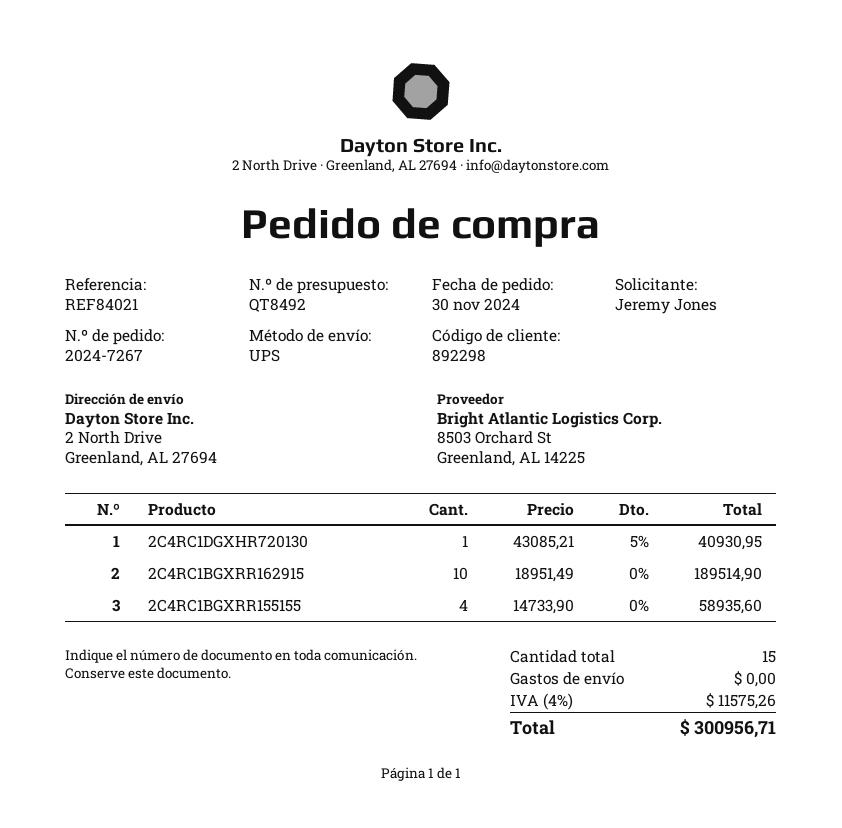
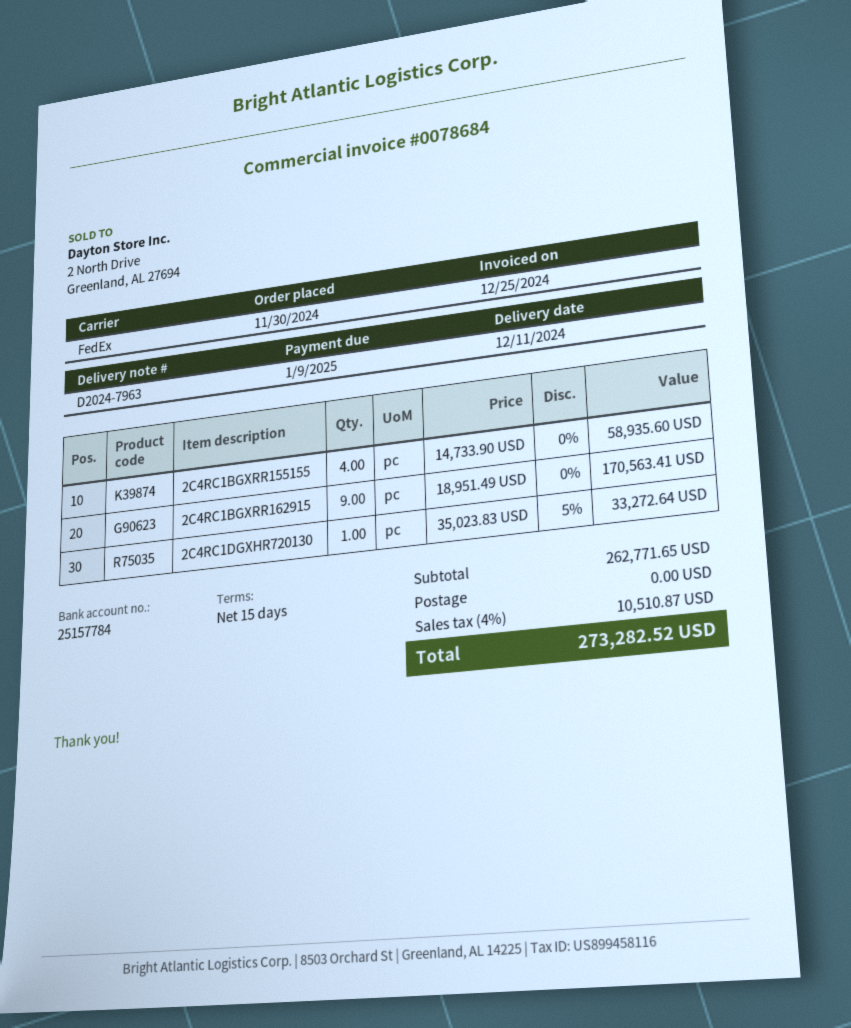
shipping method: UPS -> FedEx
2C4RC1DGXHR720130: 1 x 43085.21 - 5% = 40930.95 -> 1 x 35023.83 - 5% = 33272.64
2C4RC1BGXRR162915: 10 x 18951.49 = 189514.90 -> 9 x 18951.49 = 170563.41
tax: 4% = 11575.26 -> 4% = 10510.87
total: 300956.71 -> 273282.52

